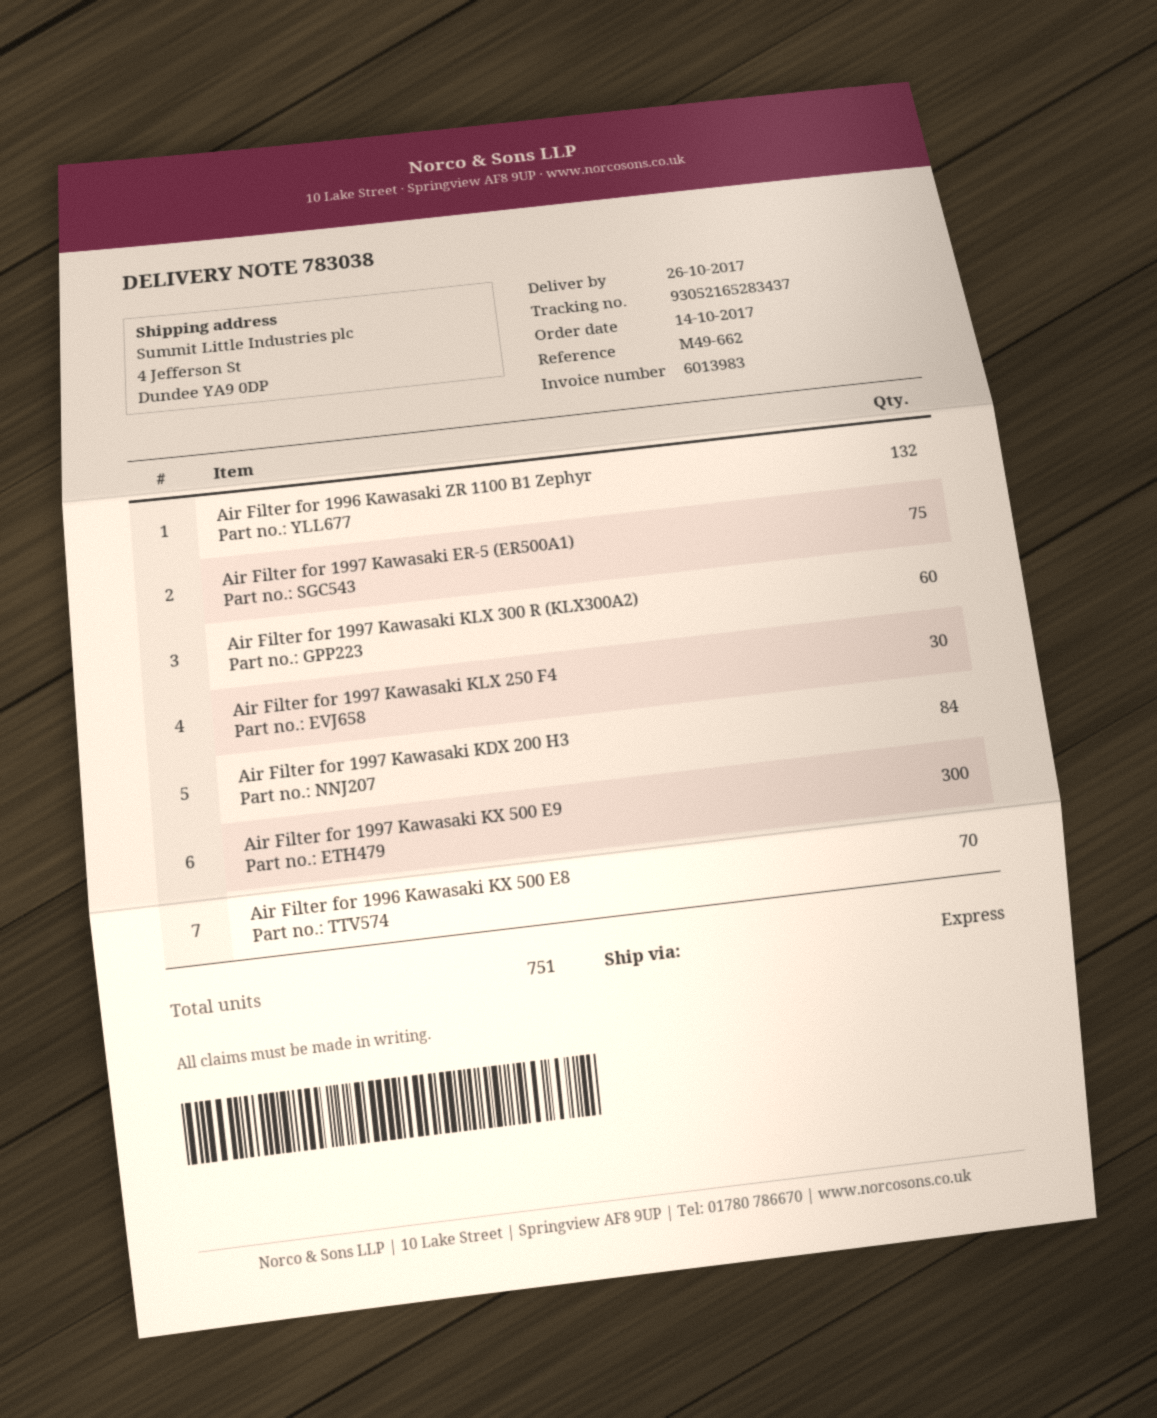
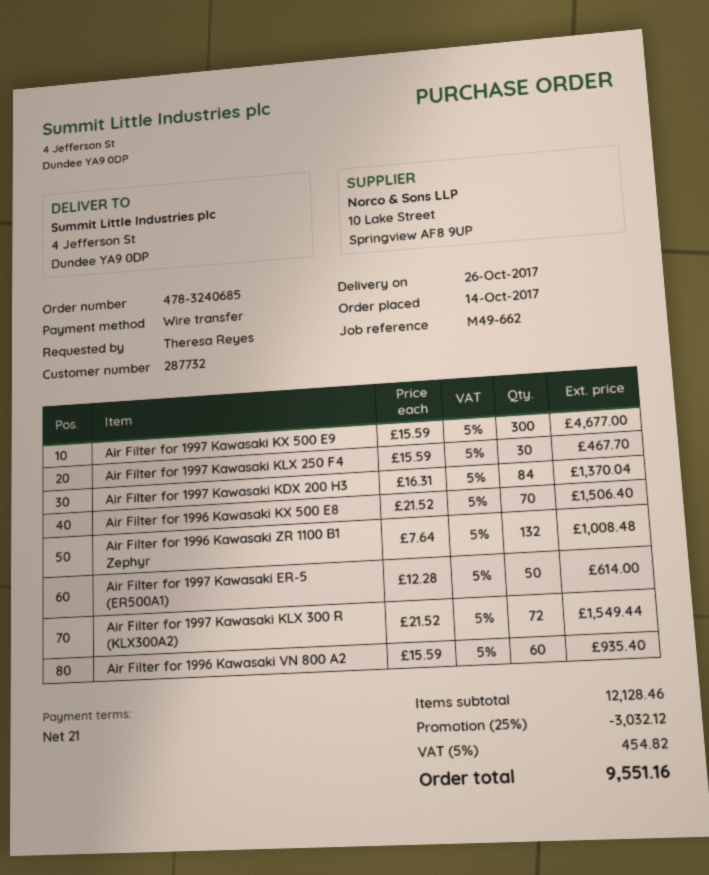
Air Filter for 1997 Kawasaki ER-5 (ER500A1): 75 -> 50
Air Filter for 1997 Kawasaki KLX 300 R (KLX300A2): 60 -> 72
Air Filter for 1996 Kawasaki VN 800 A2: none -> 60

